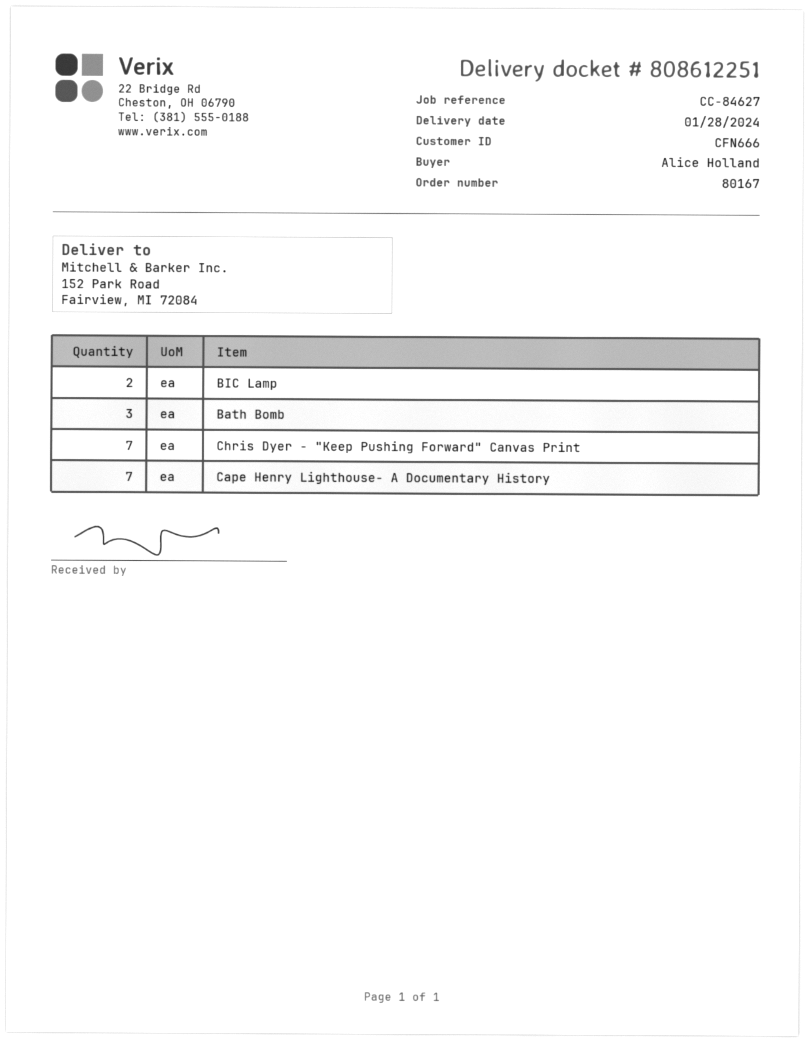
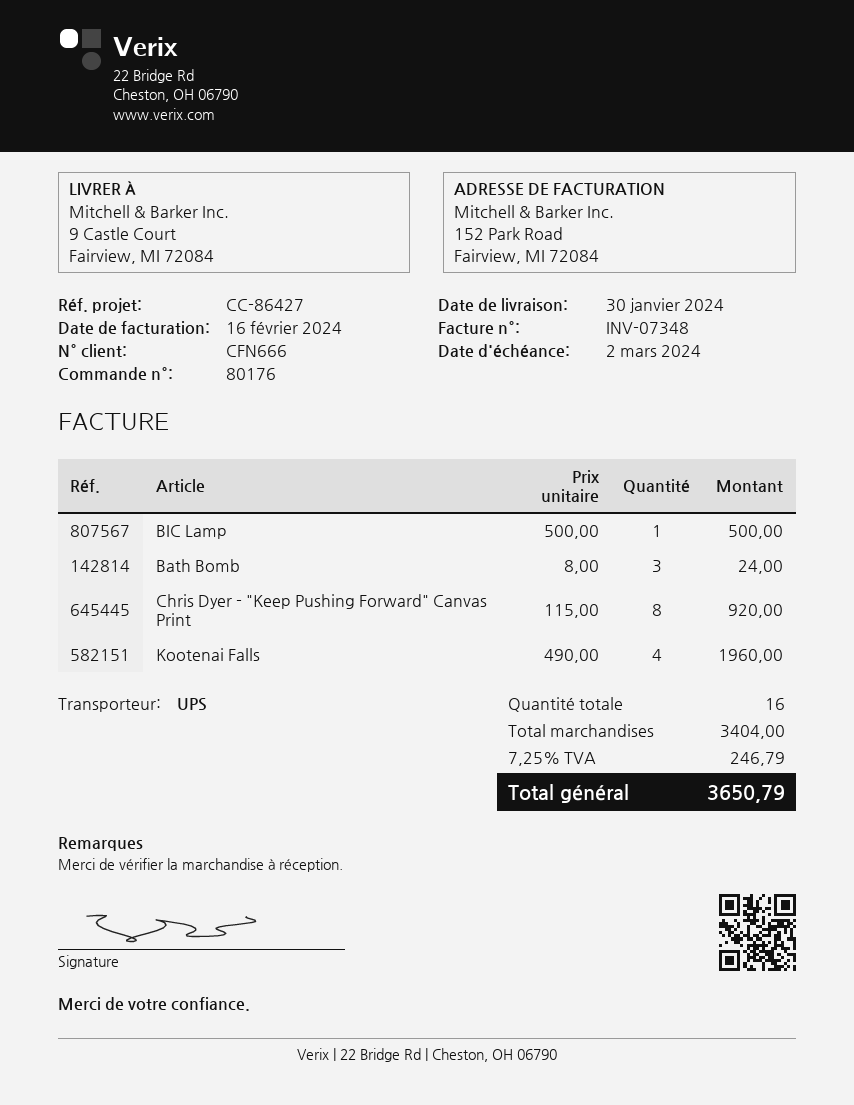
order number: 80167 -> 80176
delivery date: 2024-01-28 -> 2024-01-30
reference: CC-84627 -> CC-86427
ship to: 152 Park Road, Fairview, MI 72084 -> 9 Castle Court, Fairview, MI 72084
BIC Lamp: 2 -> 1
Chris Dyer - "Keep Pushing Forward" Canvas Print: 7 -> 8
Cape Henry Lighthouse- A Documentary History: 7 -> none
Kootenai Falls: none -> 4

